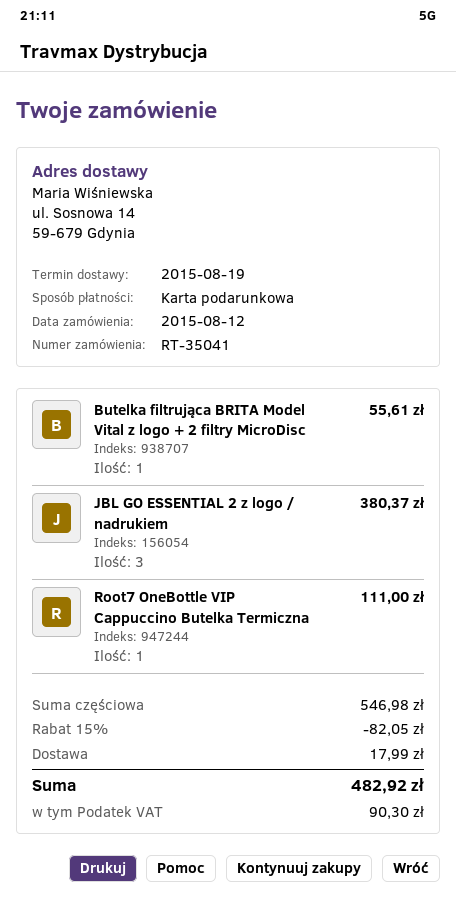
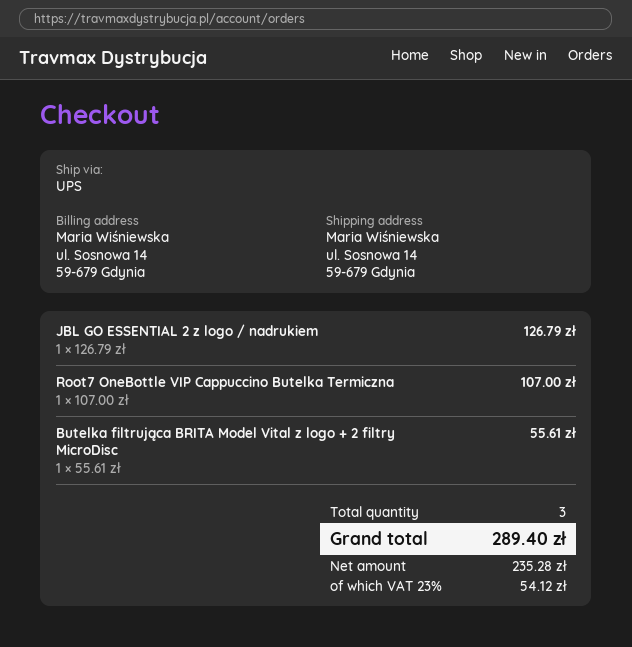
JBL GO ESSENTIAL 2 z logo / nadrukiem: 3 for 380.37 -> 1 for 126.79
Root7 OneBottle VIP Cappuccino Butelka Termiczna: 1 for 111.00 -> 1 for 107.00
discount: 15% = 82.05 -> none
shipping: 17.99 -> none
tax: 90.30 -> 54.12
total: 482.92 -> 289.40

